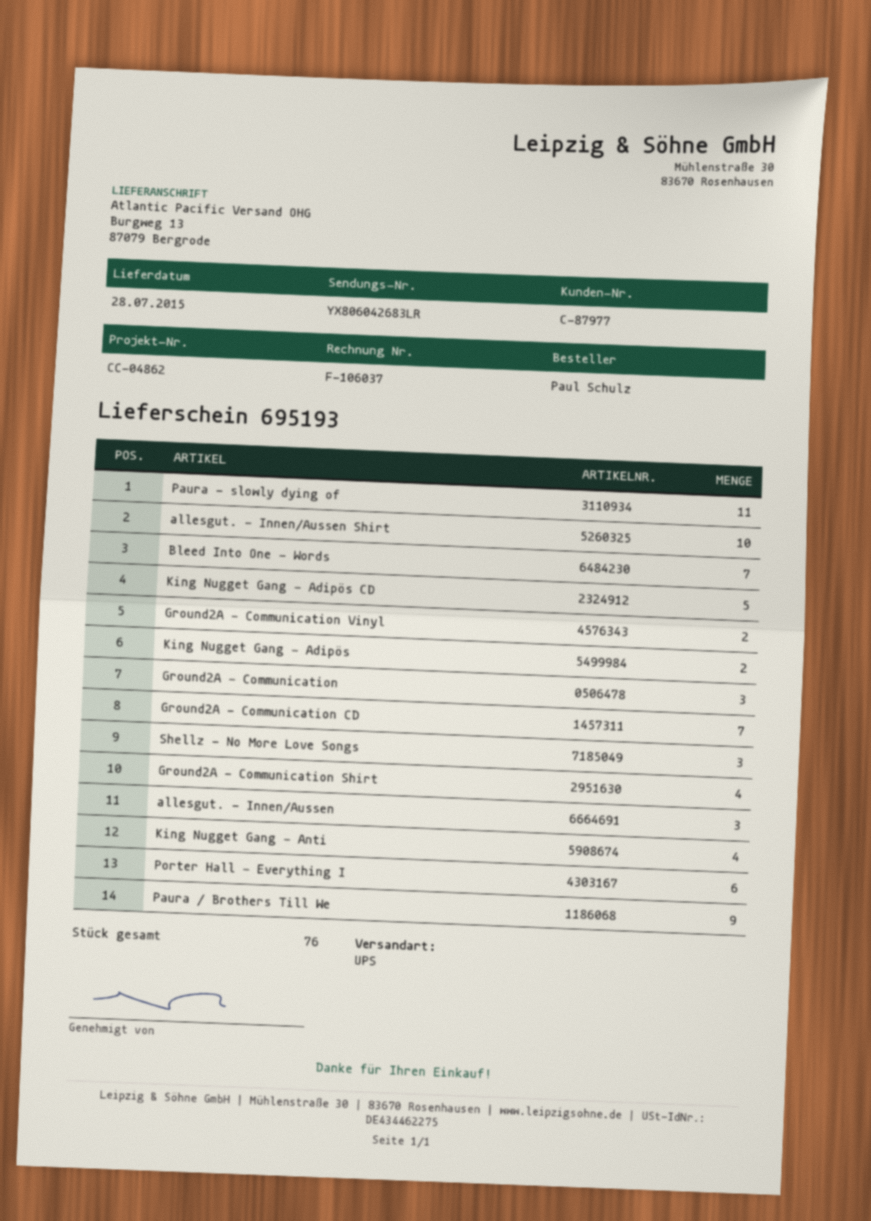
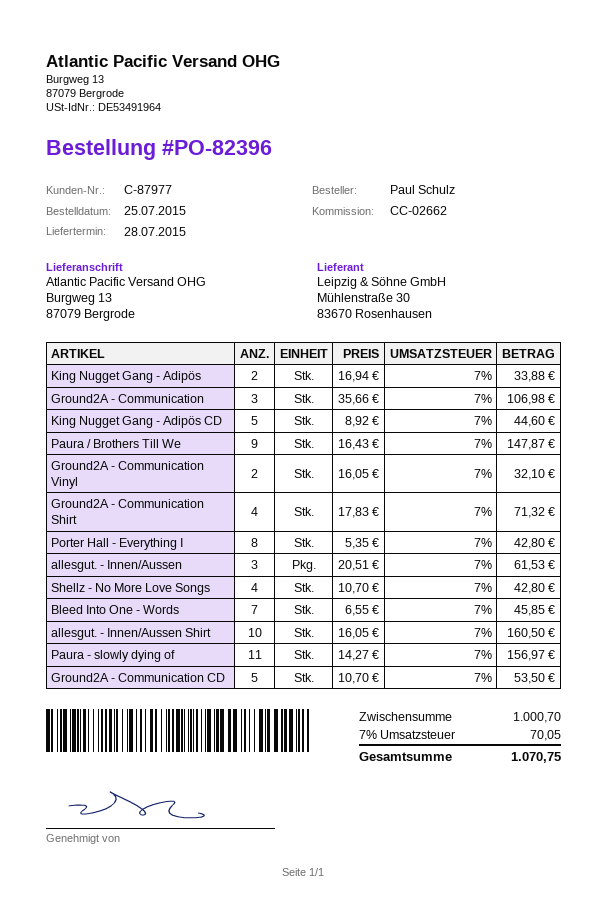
reference: CC-04862 -> CC-02662
Ground2A - Communication CD: 7 -> 5
Shellz - No More Love Songs: 3 -> 4
King Nugget Gang - Anti: 4 -> none
Porter Hall - Everything I: 6 -> 8

